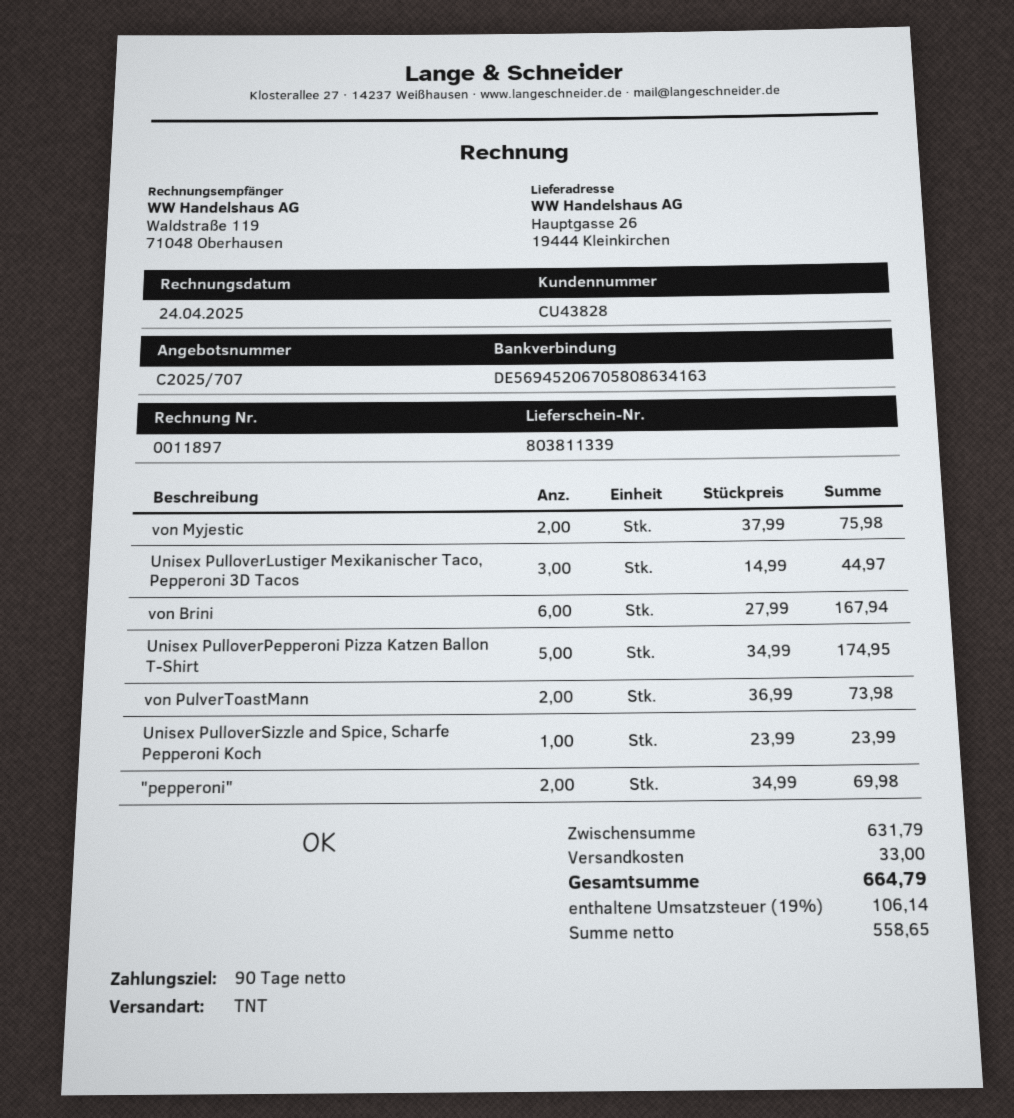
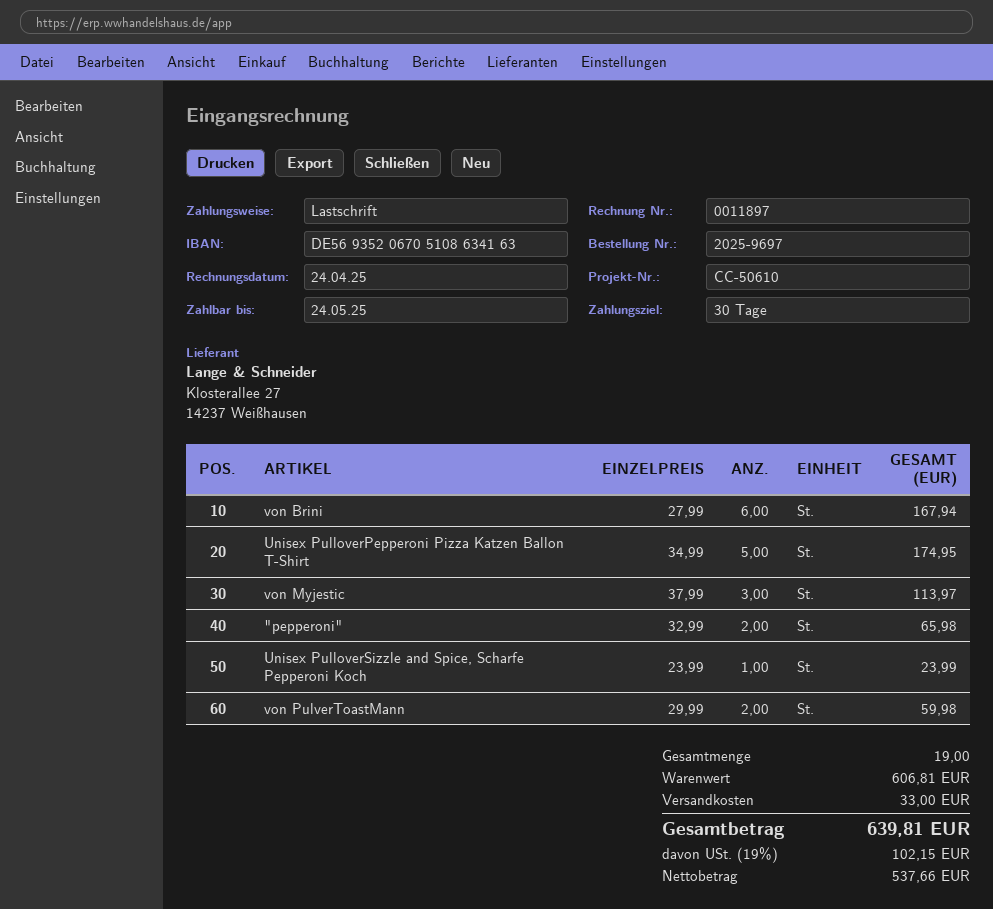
payment terms: 90 days -> 30 days
bank account: DE56945206705808634163 -> DE56935206705108634163
von Myjestic: 2 x 37.99 = 75.98 -> 3 x 37.99 = 113.97
Unisex PulloverLustiger Mexikanischer Taco, Pepperoni 3D Tacos: 3 x 14.99 = 44.97 -> none
von PulverToastMann: 2 x 36.99 = 73.98 -> 2 x 29.99 = 59.98
"pepperoni": 2 x 34.99 = 69.98 -> 2 x 32.99 = 65.98
subtotal: 631.79 -> 606.81
net: 558.65 -> 537.66
tax: 19% = 106.14 -> 19% = 102.15
total: 664.79 -> 639.81

